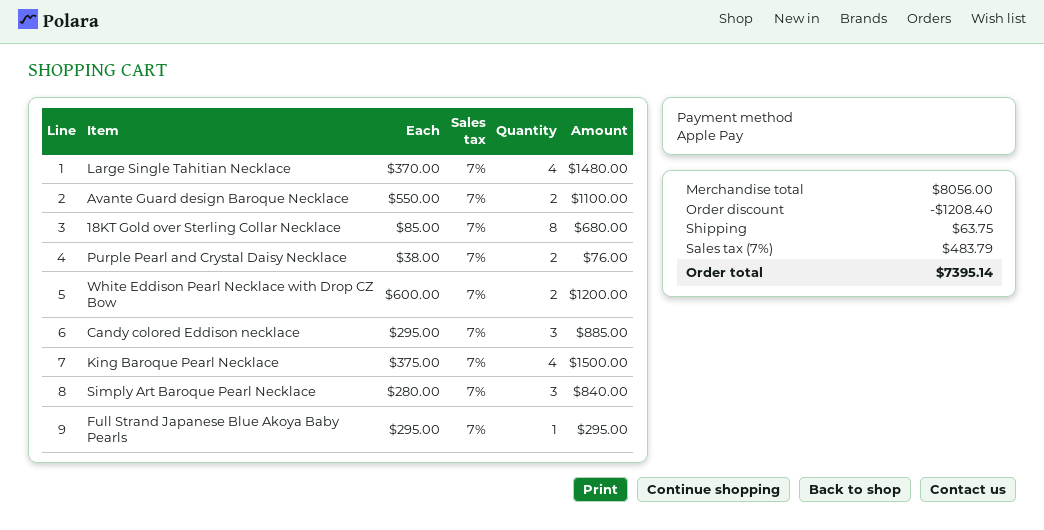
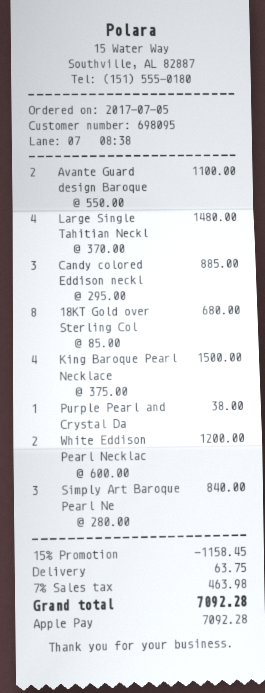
Purple Pearl and Crystal Daisy Necklace: 2 x 38.00 = 76.00 -> 1 x 38.00 = 38.00
Full Strand Japanese Blue Akoya Baby Pearls: 1 x 295.00 = 295.00 -> none
discount: 1208.40 -> 1158.45
tax: 7% = 483.79 -> 7% = 463.98
total: 7395.14 -> 7092.28

